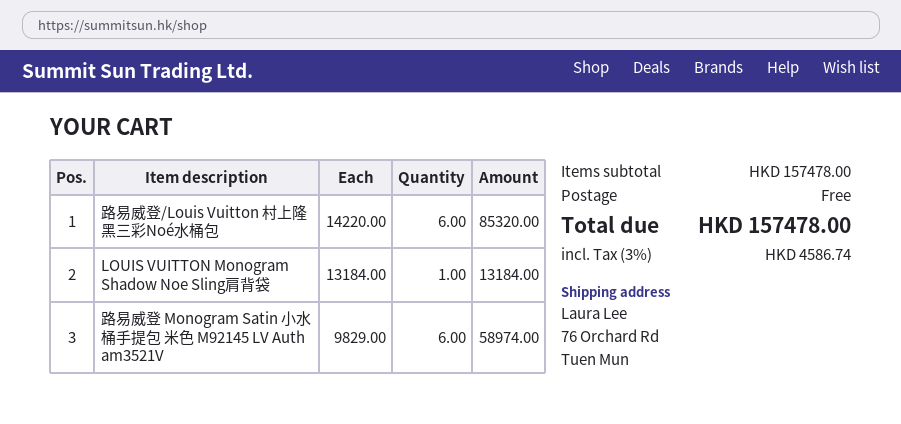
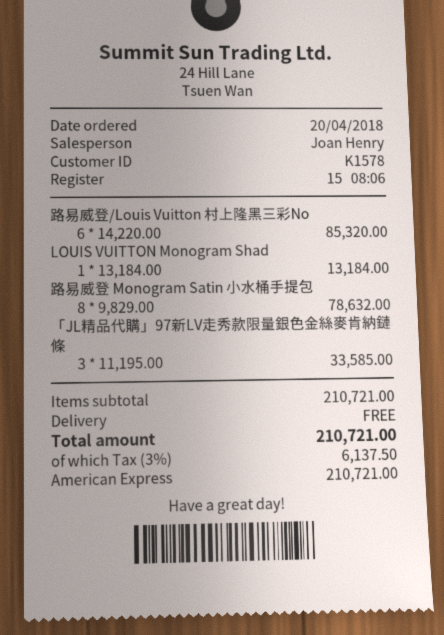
路易威登 Monogram Satin 小水桶手提包 米色 M92145 LV Auth am3521V: 6 x 9829.00 = 58974.00 -> 8 x 9829.00 = 78632.00
「JL精品代購」97新LV走秀款限量銀色金絲麥肯納鏈條: none -> 3 x 11195.00 = 33585.00
subtotal: 157478.00 -> 210721.00
tax: 3% = 4586.74 -> 3% = 6137.50
total: 157478.00 -> 210721.00

